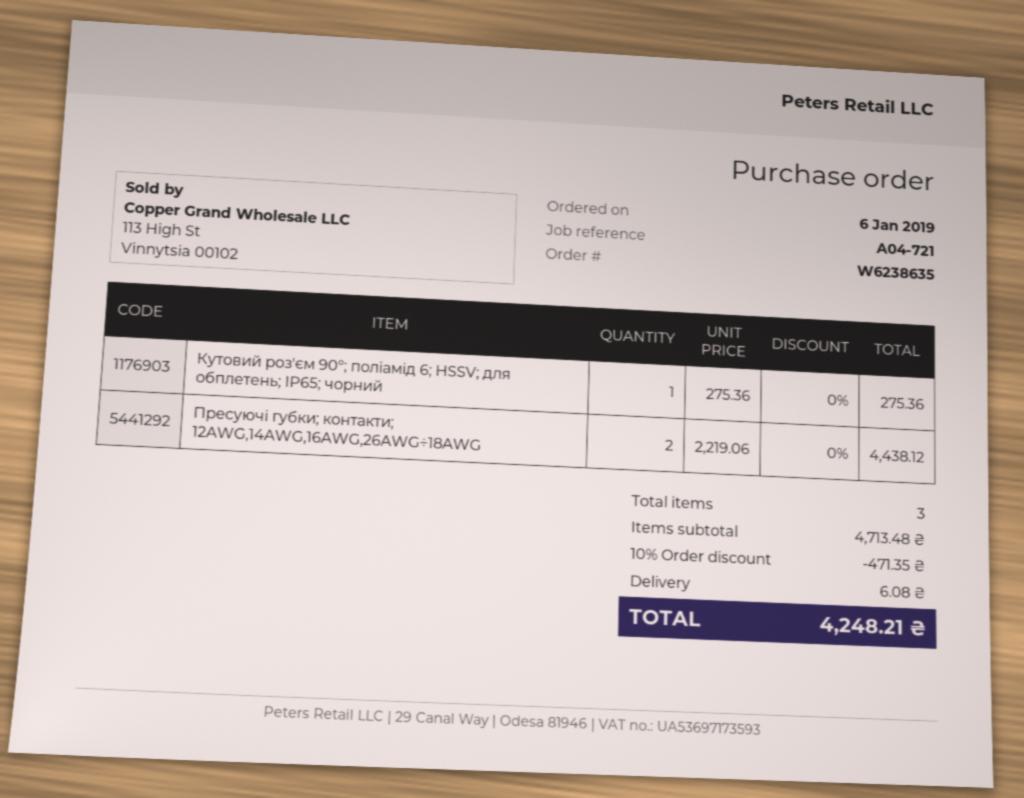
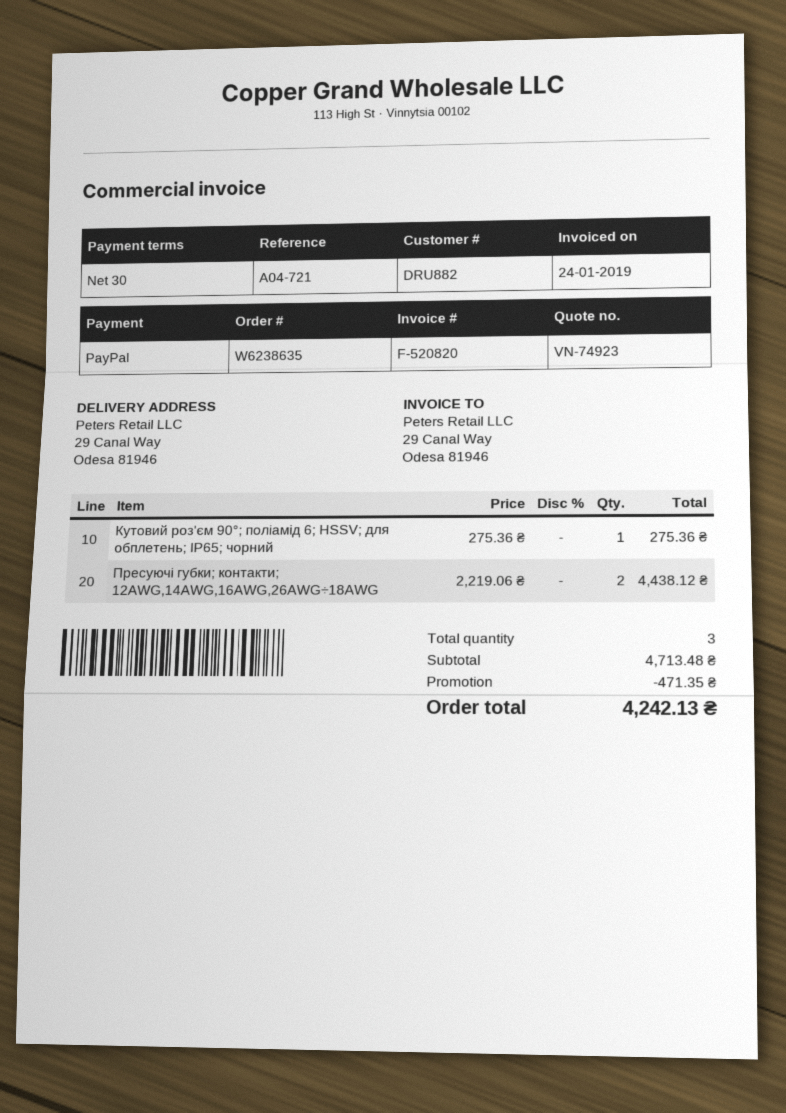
shipping: 6.08 -> none
total: 4248.21 -> 4242.13

